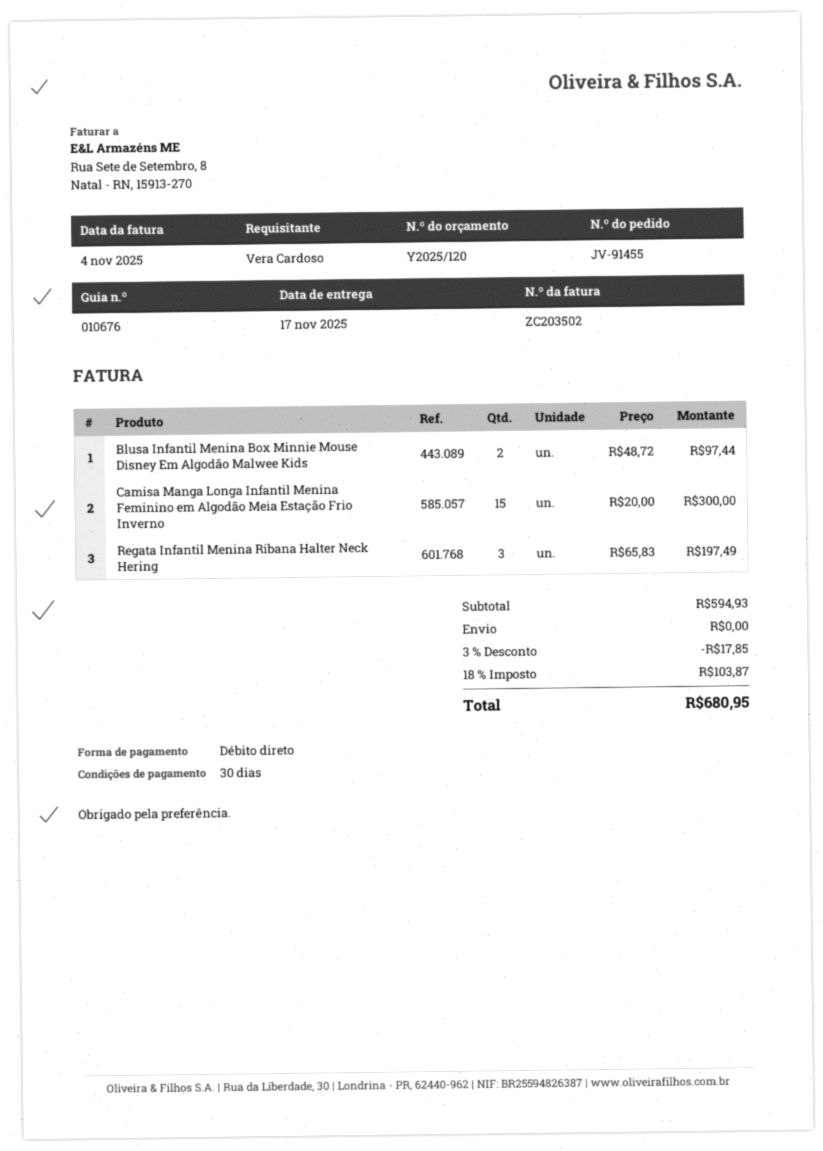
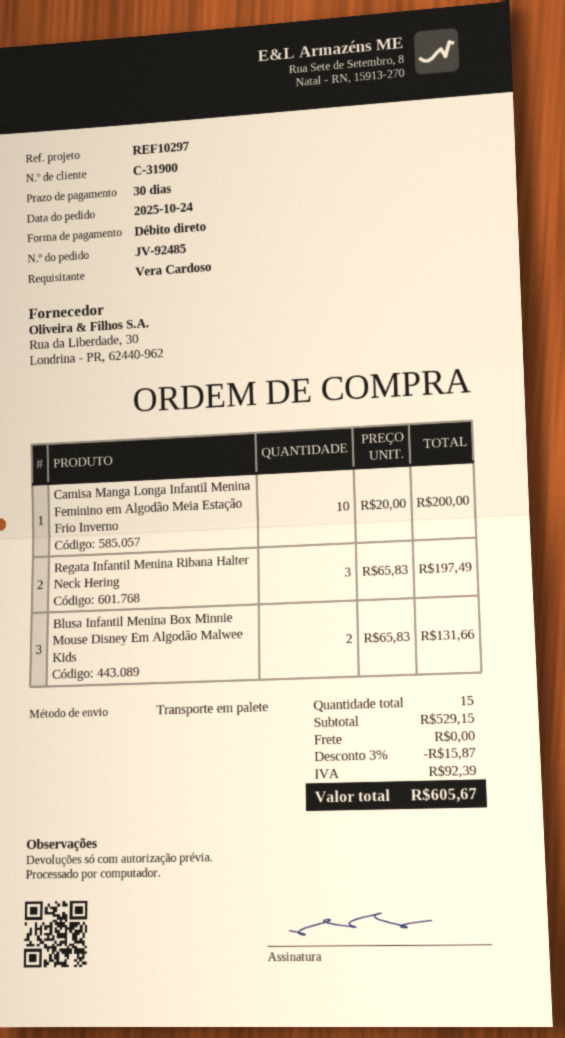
order number: JV-91455 -> JV-92485
Blusa Infantil Menina Box Minnie Mouse Disney Em Algodão Malwee Kids: 2 x 48.72 = 97.44 -> 2 x 65.83 = 131.66
Camisa Manga Longa Infantil Menina Feminino em Algodão Meia Estação Frio Inverno: 15 x 20.00 = 300.00 -> 10 x 20.00 = 200.00
subtotal: 594.93 -> 529.15
discount: 3% = 17.85 -> 3% = 15.87
tax: 103.87 -> 92.39
total: 680.95 -> 605.67

